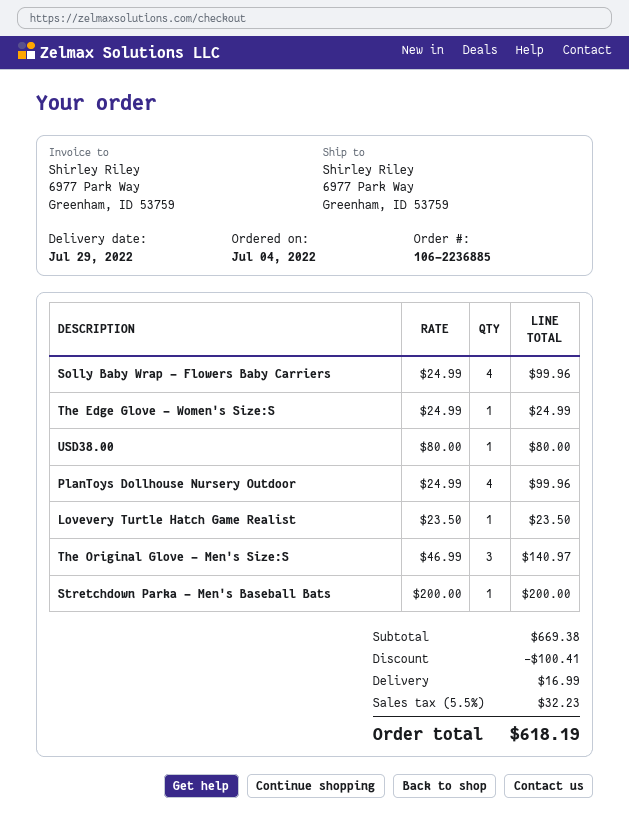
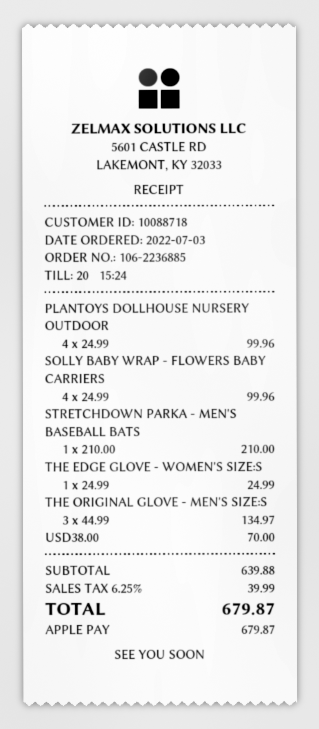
order date: 2022-07-04 -> 2022-07-03
USD38.00: 1 x 80.00 = 80.00 -> 1 x 70.00 = 70.00
Lovevery Turtle Hatch Game Realist: 1 x 23.50 = 23.50 -> none
The Original Glove - Men's Size:S: 3 x 46.99 = 140.97 -> 3 x 44.99 = 134.97
Stretchdown Parka - Men's Baseball Bats: 1 x 200.00 = 200.00 -> 1 x 210.00 = 210.00
subtotal: 669.38 -> 639.88
discount: 100.41 -> none
shipping: 16.99 -> none
tax: 5.5% = 32.23 -> 6.25% = 39.99
total: 618.19 -> 679.87

